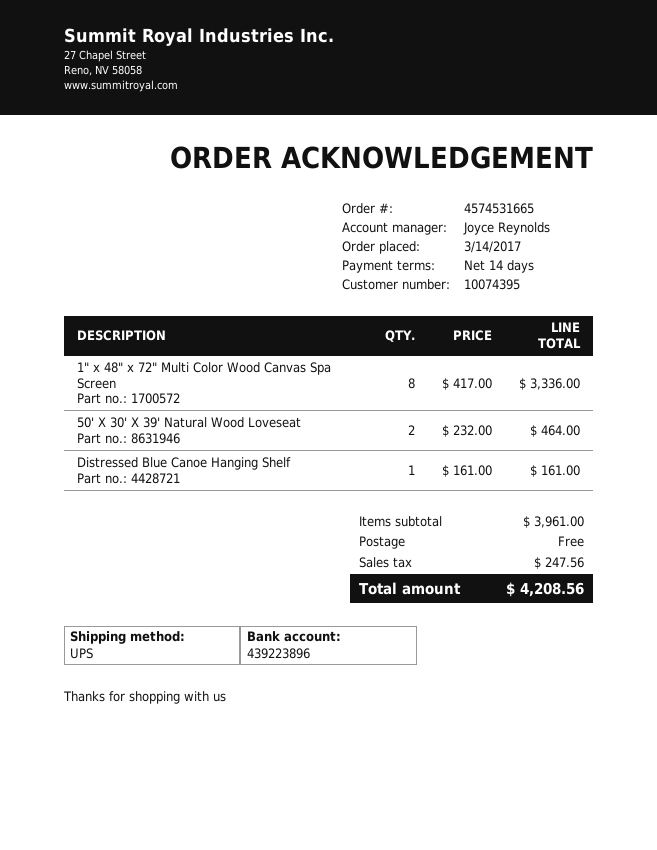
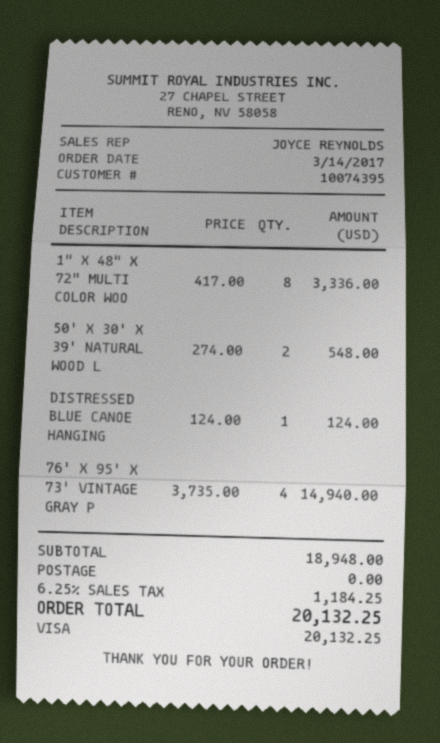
50' X 30' X 39' Natural Wood Loveseat: 2 x 232.00 = 464.00 -> 2 x 274.00 = 548.00
Distressed Blue Canoe Hanging Shelf: 1 x 161.00 = 161.00 -> 1 x 124.00 = 124.00
76' X 95' X 73' VINTAGE GRAY P: none -> 4 x 3735.00 = 14940.00
subtotal: 3961.00 -> 18948.00
tax: 247.56 -> 1184.25
total: 4208.56 -> 20132.25

